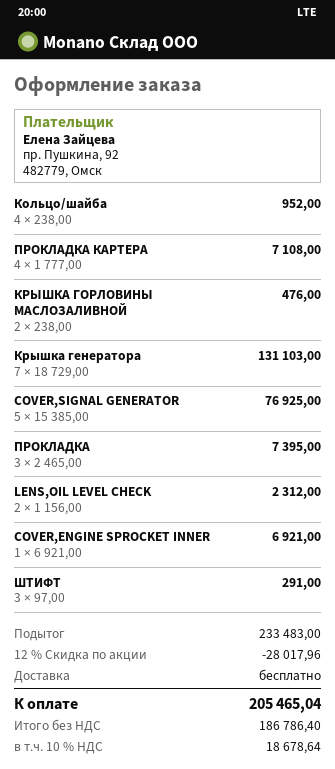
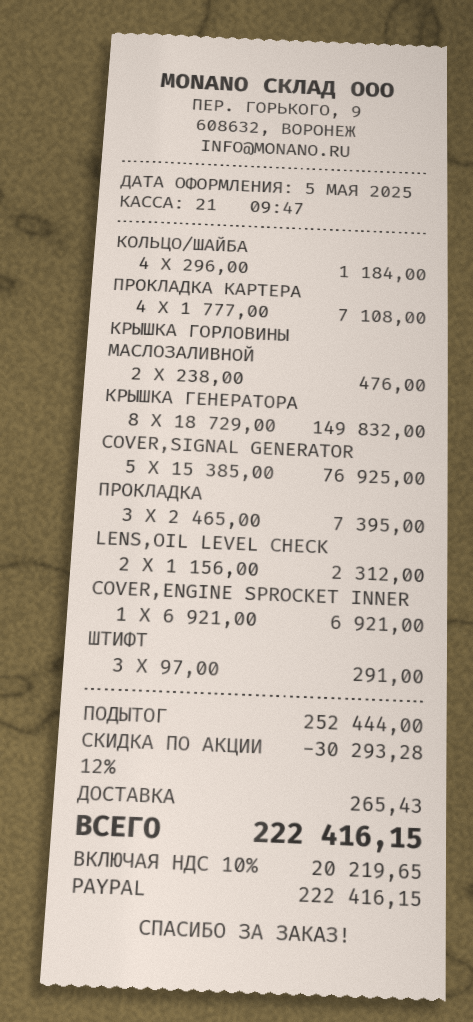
Кольцо/шайба: 4 x 238.00 = 952.00 -> 4 x 296.00 = 1184.00
Крышка генератора: 7 x 18729.00 = 131103.00 -> 8 x 18729.00 = 149832.00
subtotal: 233483.00 -> 252444.00
discount: 12% = 28017.96 -> 12% = 30293.28
shipping: 0.00 -> 265.43
tax: 10% = 18678.64 -> 10% = 20219.65
total: 205465.04 -> 222416.15

